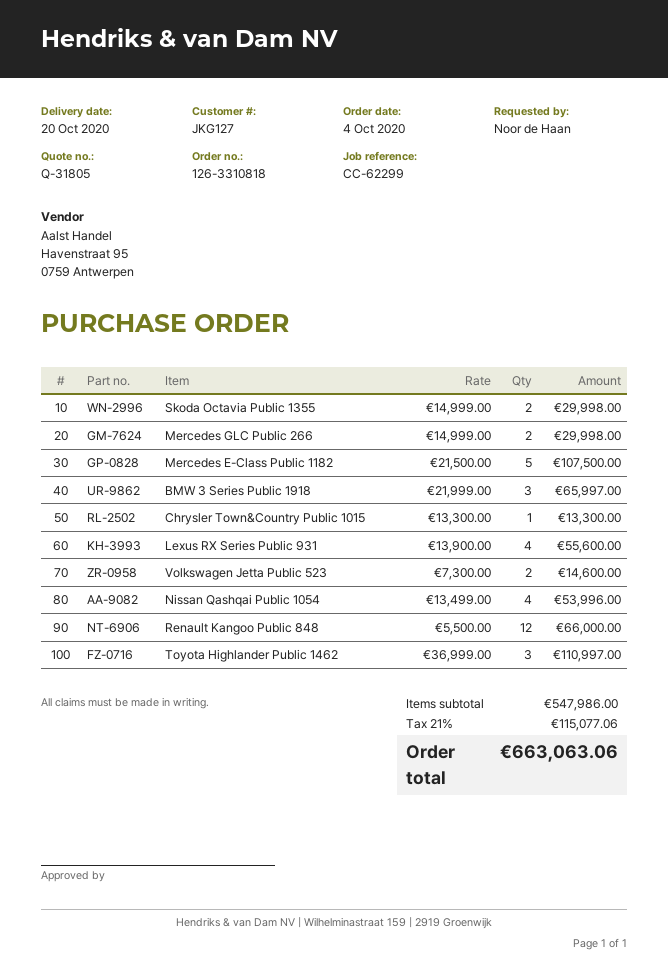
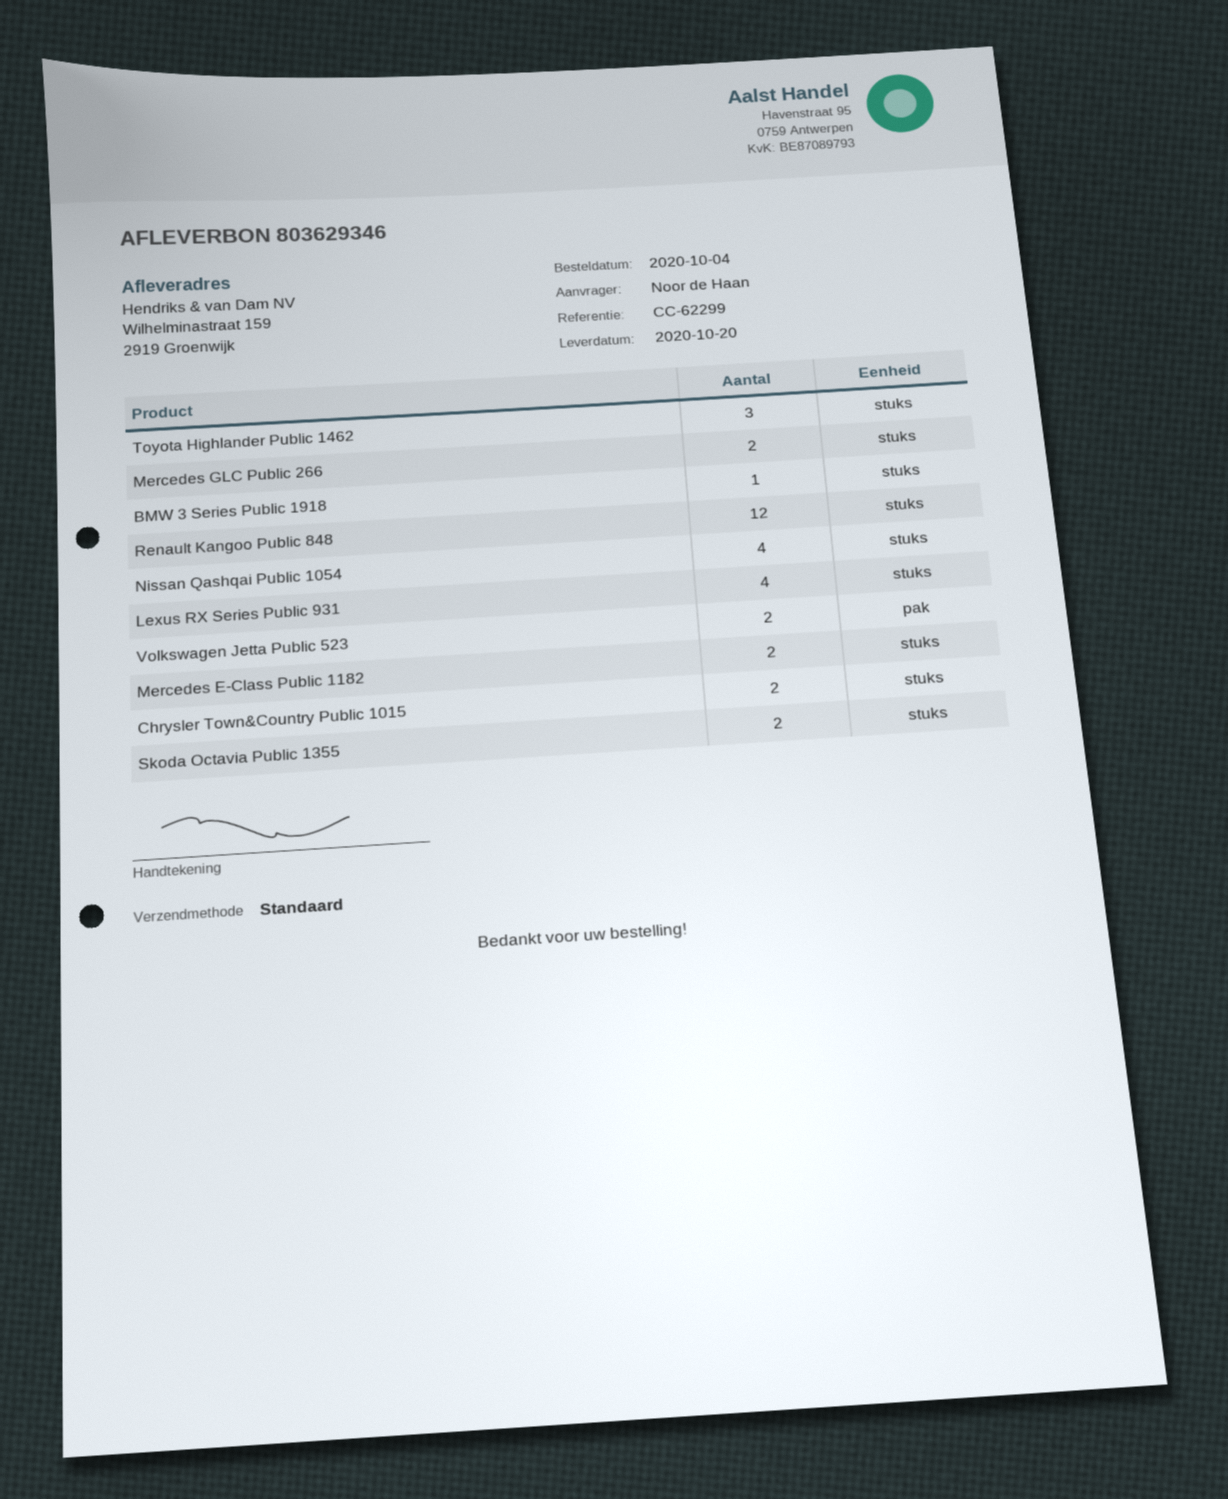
Mercedes E-Class Public 1182: 5 -> 2
BMW 3 Series Public 1918: 3 -> 1
Chrysler Town&Country Public 1015: 1 -> 2

